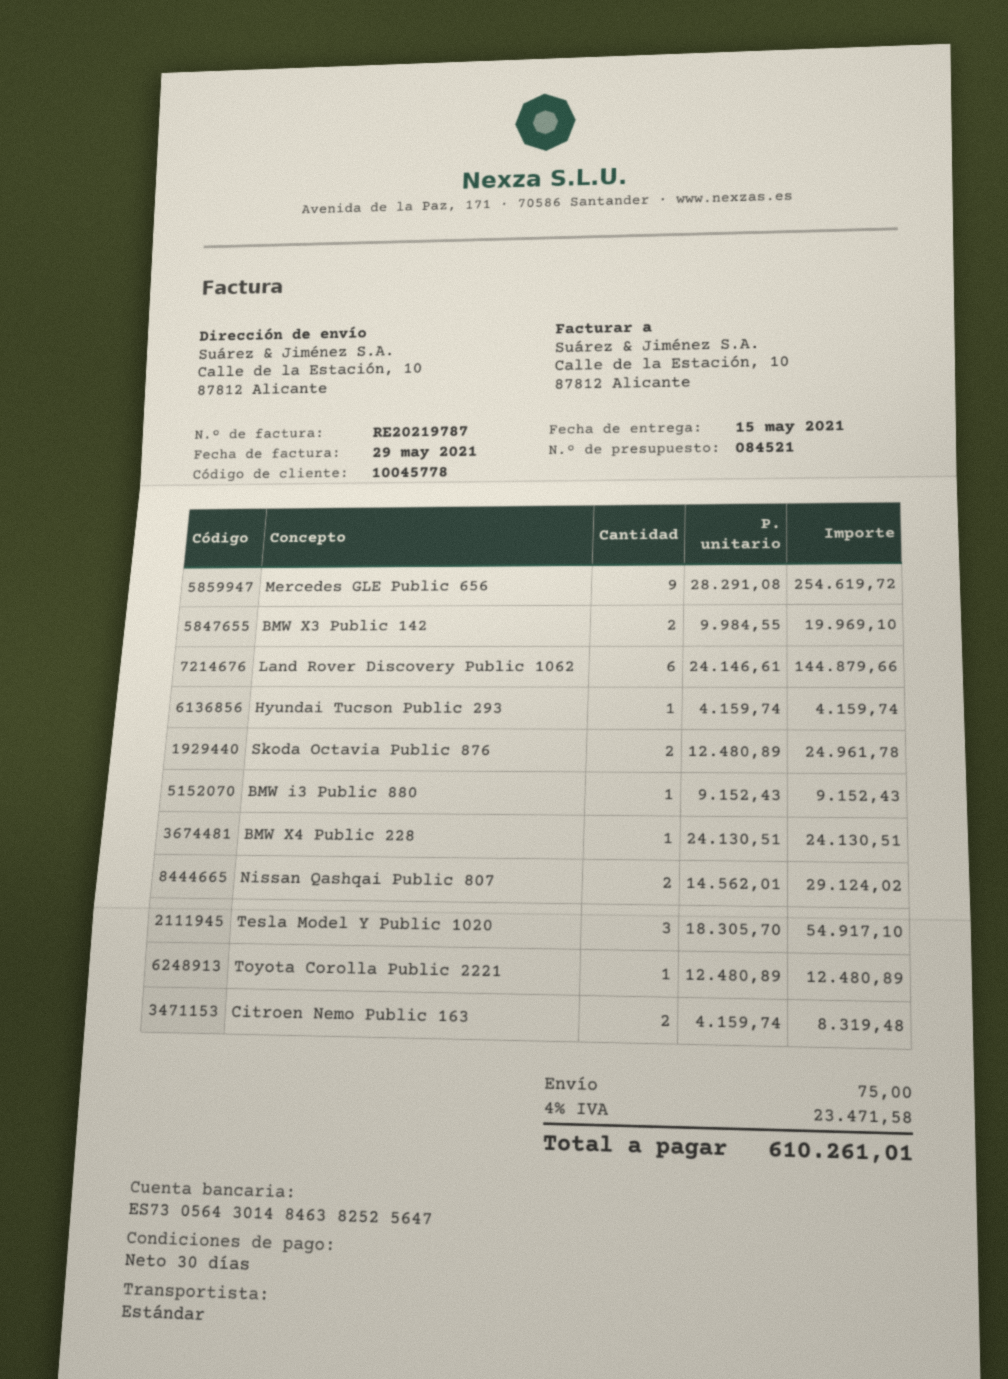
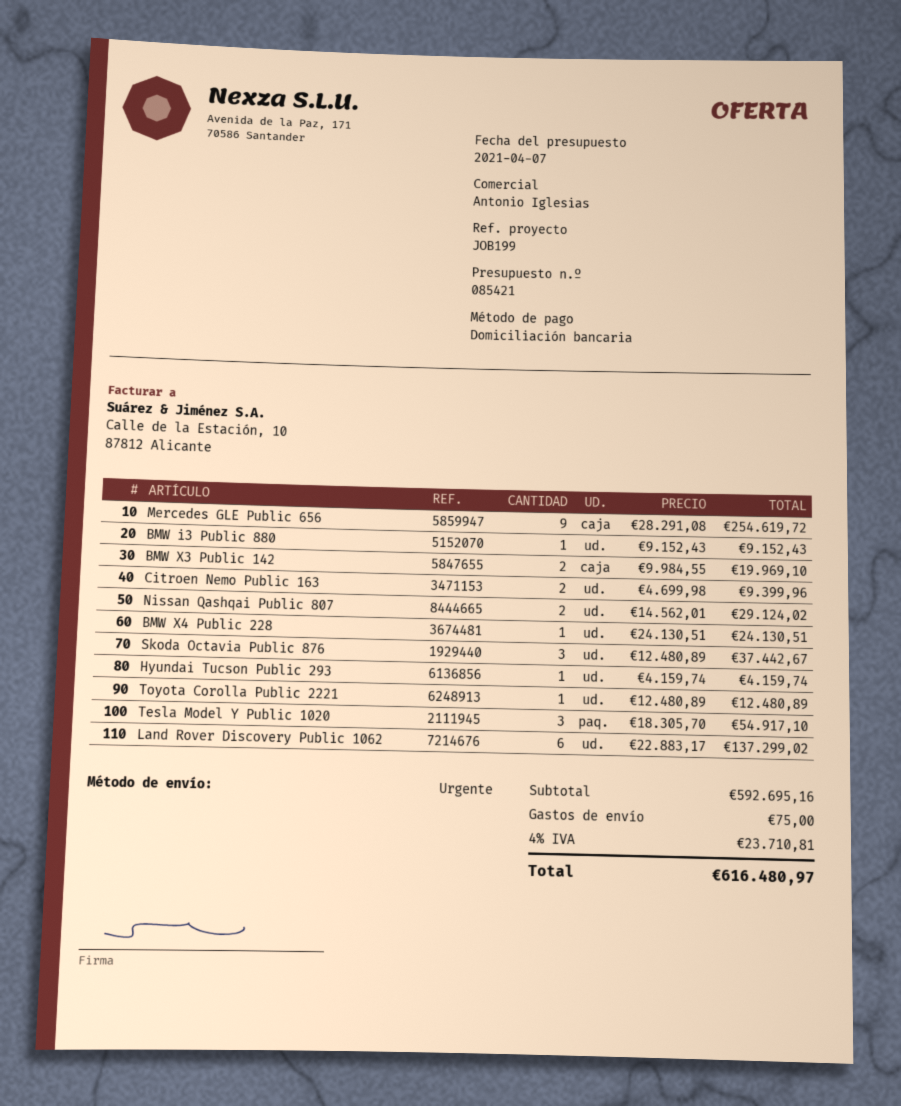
quote number: 084521 -> 085421
shipping method: standard -> express
Land Rover Discovery Public 1062: 6 x 24146.61 = 144879.66 -> 6 x 22883.17 = 137299.02
Skoda Octavia Public 876: 2 x 12480.89 = 24961.78 -> 3 x 12480.89 = 37442.67
Citroen Nemo Public 163: 2 x 4159.74 = 8319.48 -> 2 x 4699.98 = 9399.96
tax: 4% = 23471.58 -> 4% = 23710.81
total: 610261.01 -> 616480.97

